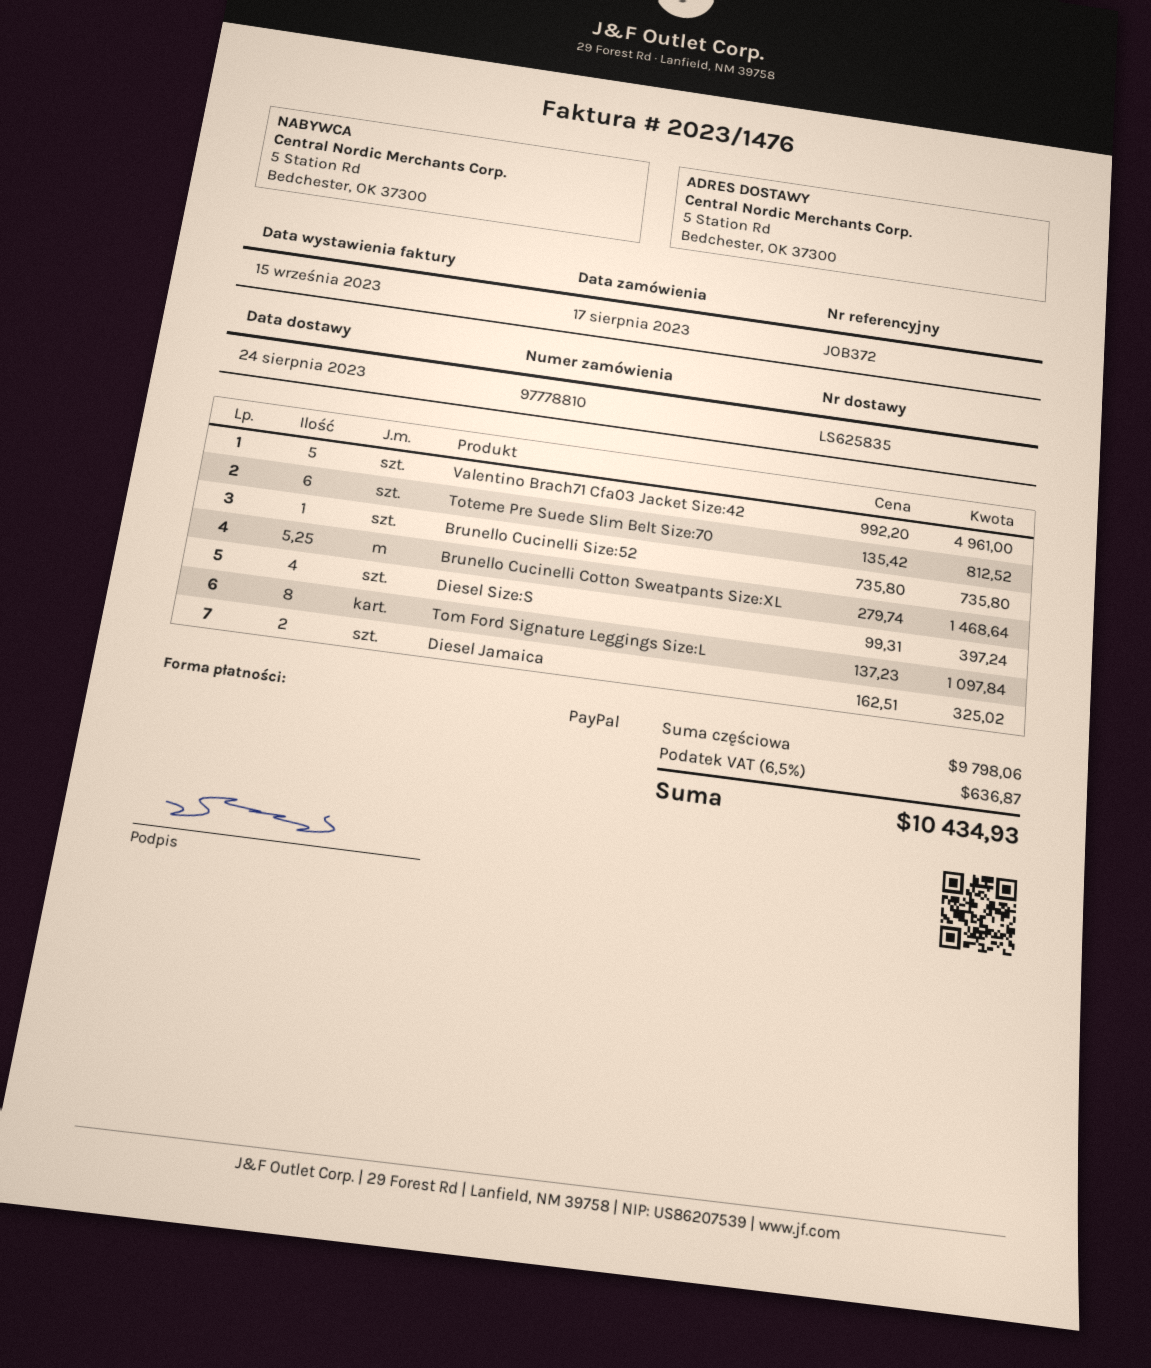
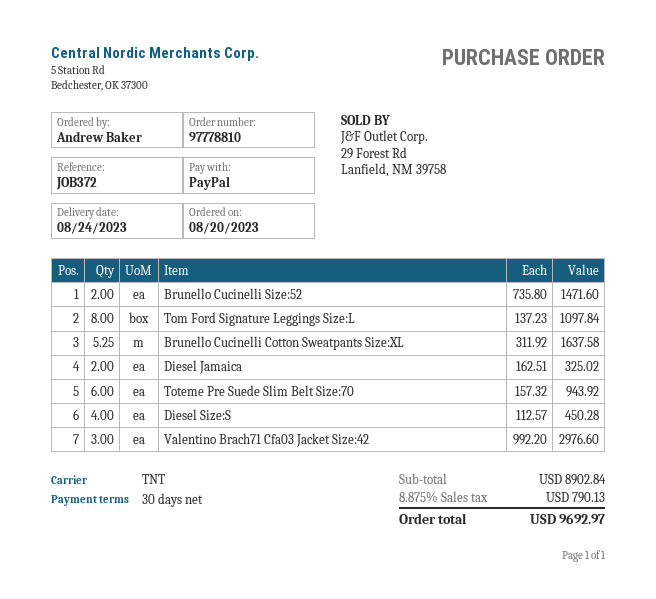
order date: 2023-08-17 -> 2023-08-20
Valentino Brach71 Cfa03 Jacket Size:42: 5 x 992.20 = 4961.00 -> 3 x 992.20 = 2976.60
Toteme Pre Suede Slim Belt Size:70: 6 x 135.42 = 812.52 -> 6 x 157.32 = 943.92
Brunello Cucinelli Size:52: 1 x 735.80 = 735.80 -> 2 x 735.80 = 1471.60
Brunello Cucinelli Cotton Sweatpants Size:XL: 5.25 x 279.74 = 1468.64 -> 5.25 x 311.92 = 1637.58
Diesel Size:S: 4 x 99.31 = 397.24 -> 4 x 112.57 = 450.28
subtotal: 9798.06 -> 8902.84
tax: 6.5% = 636.87 -> 8.875% = 790.13
total: 10434.93 -> 9692.97

